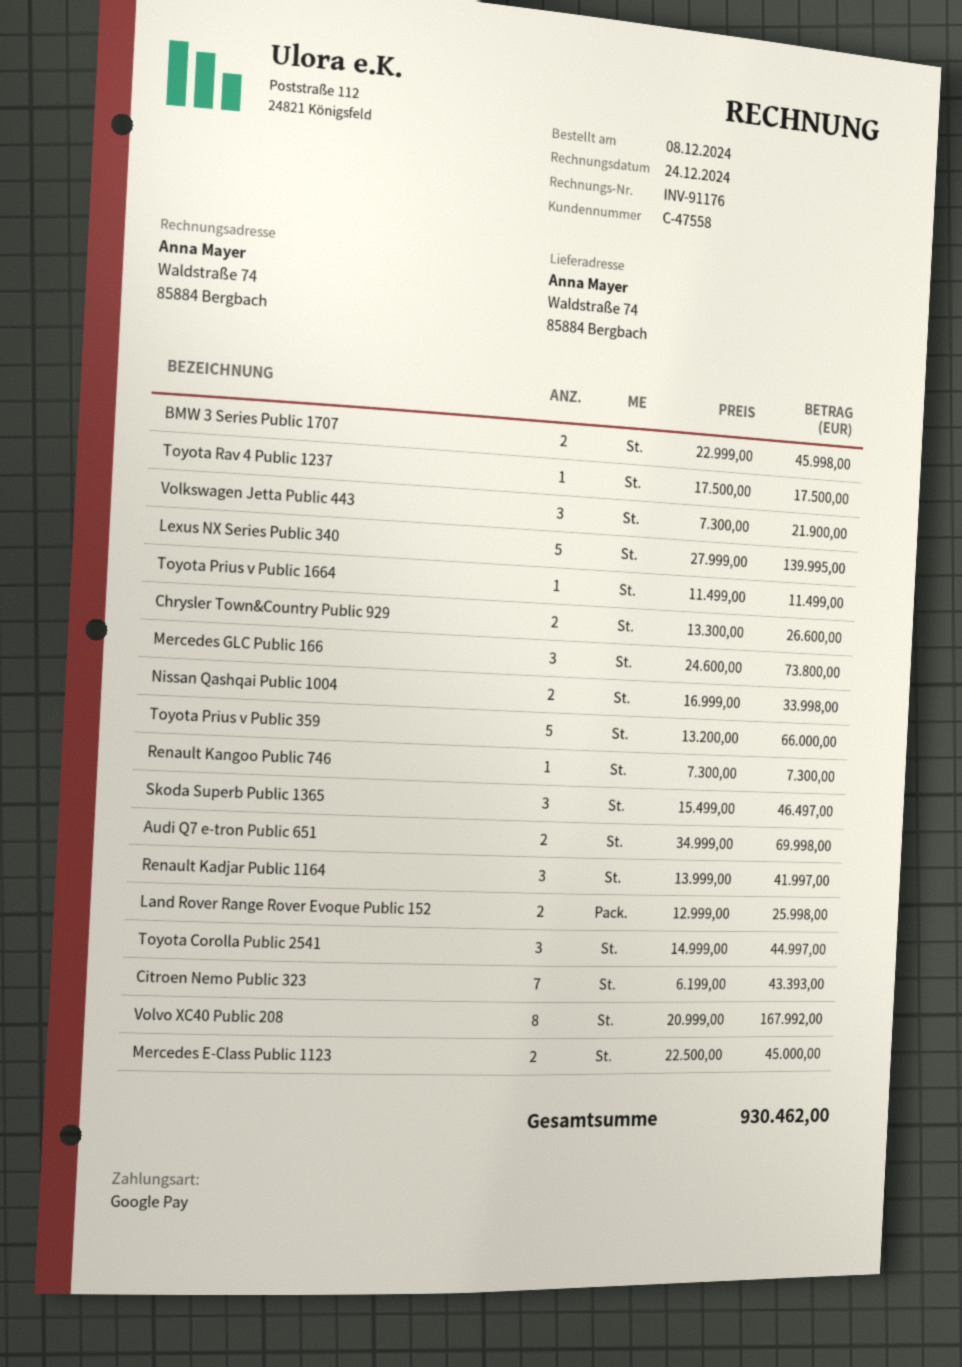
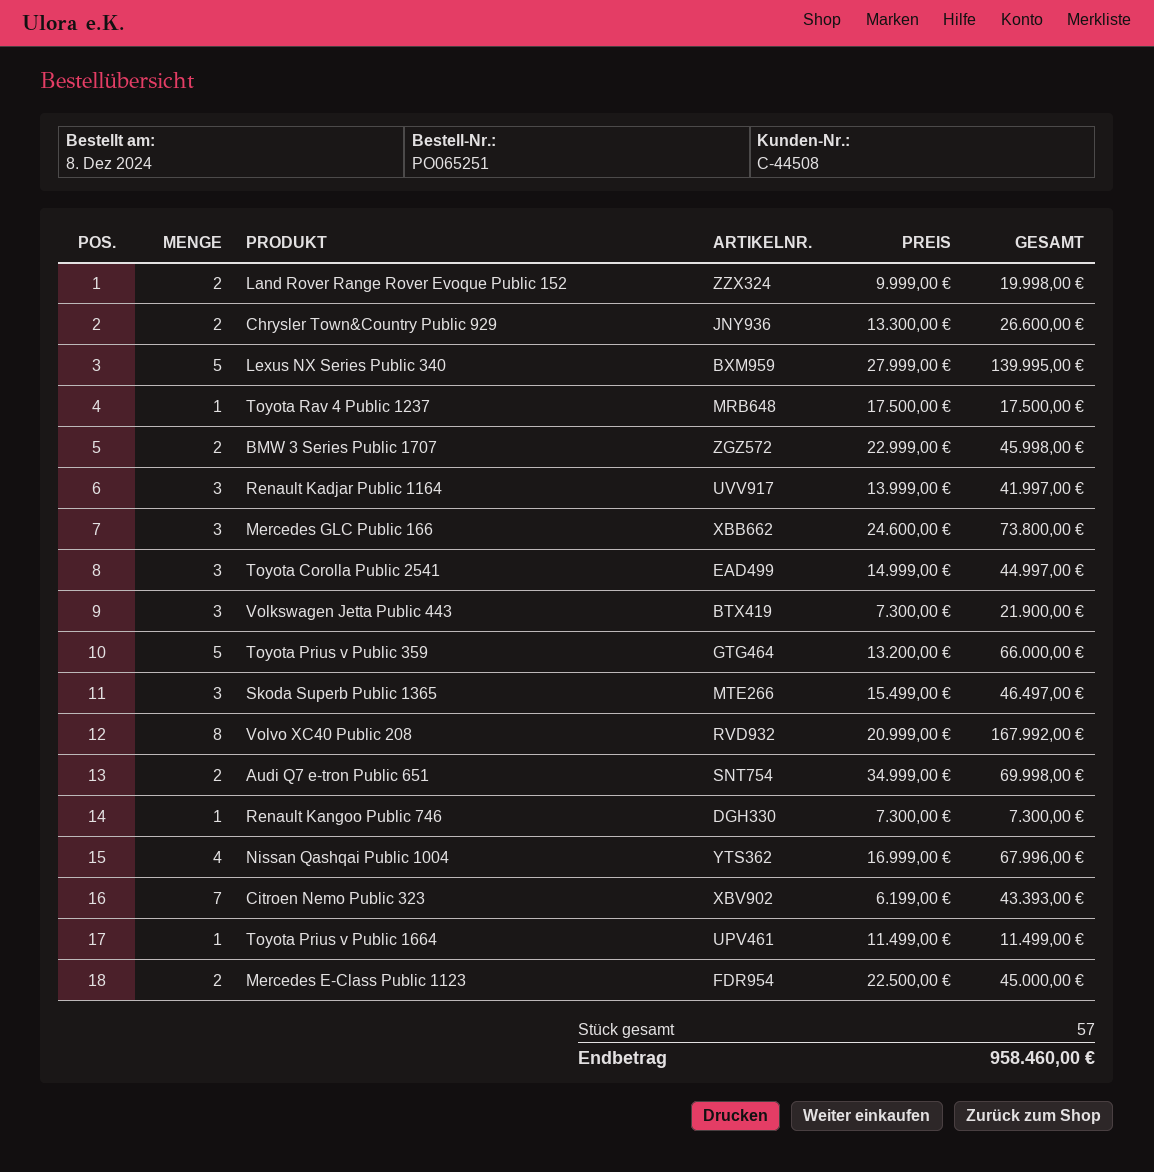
customer number: C-47558 -> C-44508
Nissan Qashqai Public 1004: 2 x 16999.00 = 33998.00 -> 4 x 16999.00 = 67996.00
Land Rover Range Rover Evoque Public 152: 2 x 12999.00 = 25998.00 -> 2 x 9999.00 = 19998.00
total: 930462.00 -> 958460.00

